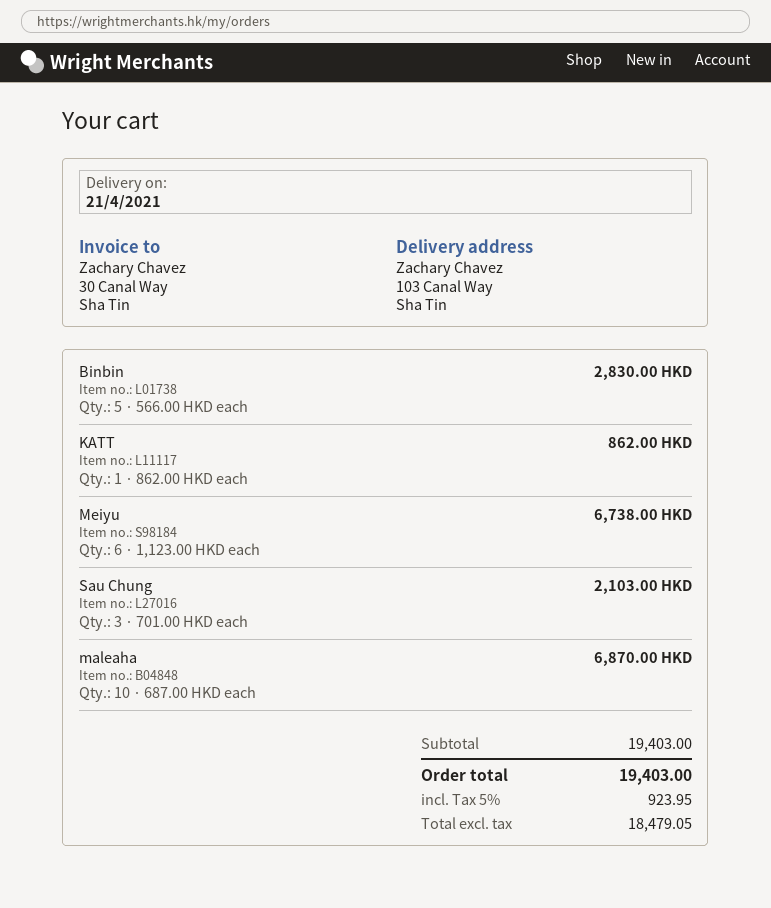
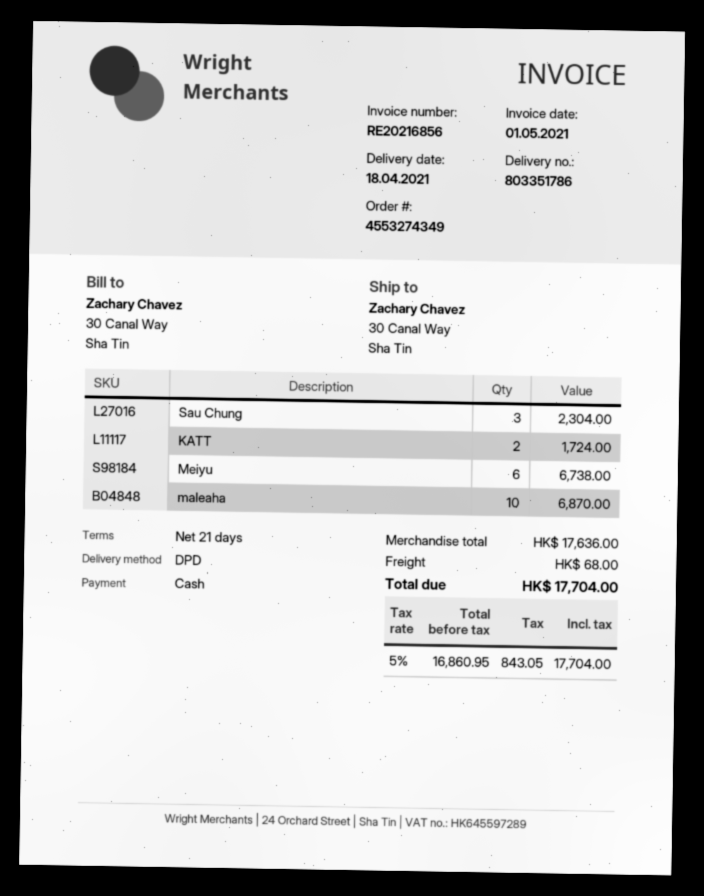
delivery date: 2021-04-21 -> 2021-04-18
ship to: 103 Canal Way, Sha Tin -> 30 Canal Way, Sha Tin
Binbin: 5 for 2830.00 -> none
KATT: 1 for 862.00 -> 2 for 1724.00
Sau Chung: 3 for 2103.00 -> 3 for 2304.00
subtotal: 19403.00 -> 17636.00
shipping: none -> 68.00
net: 18479.05 -> 16860.95
tax: 5% = 923.95 -> 5% = 843.05
total: 19403.00 -> 17704.00

